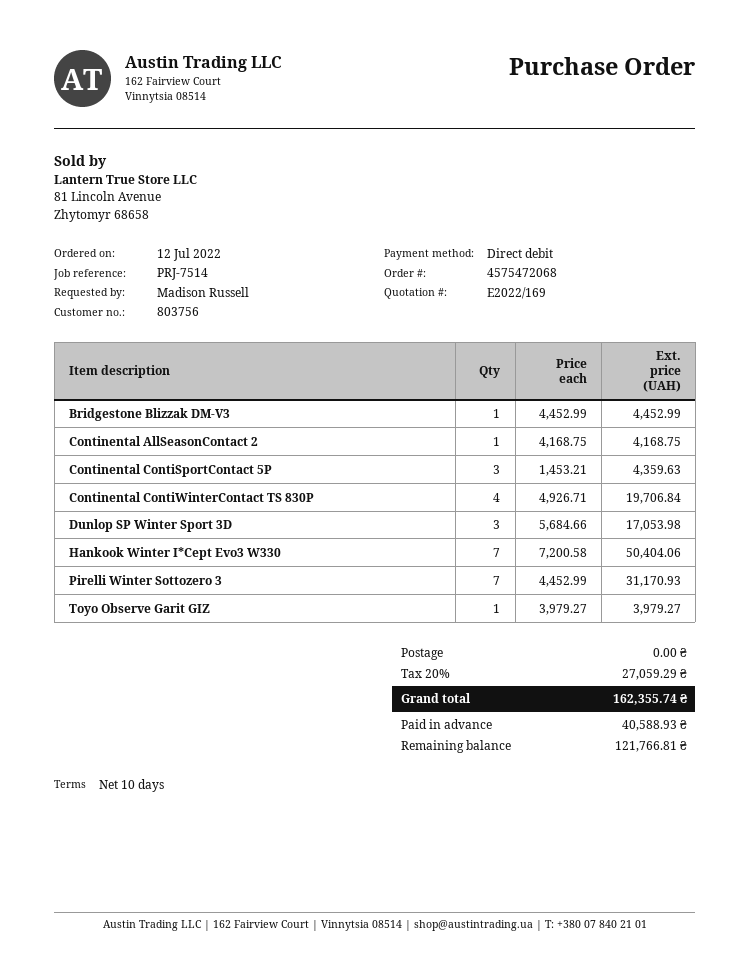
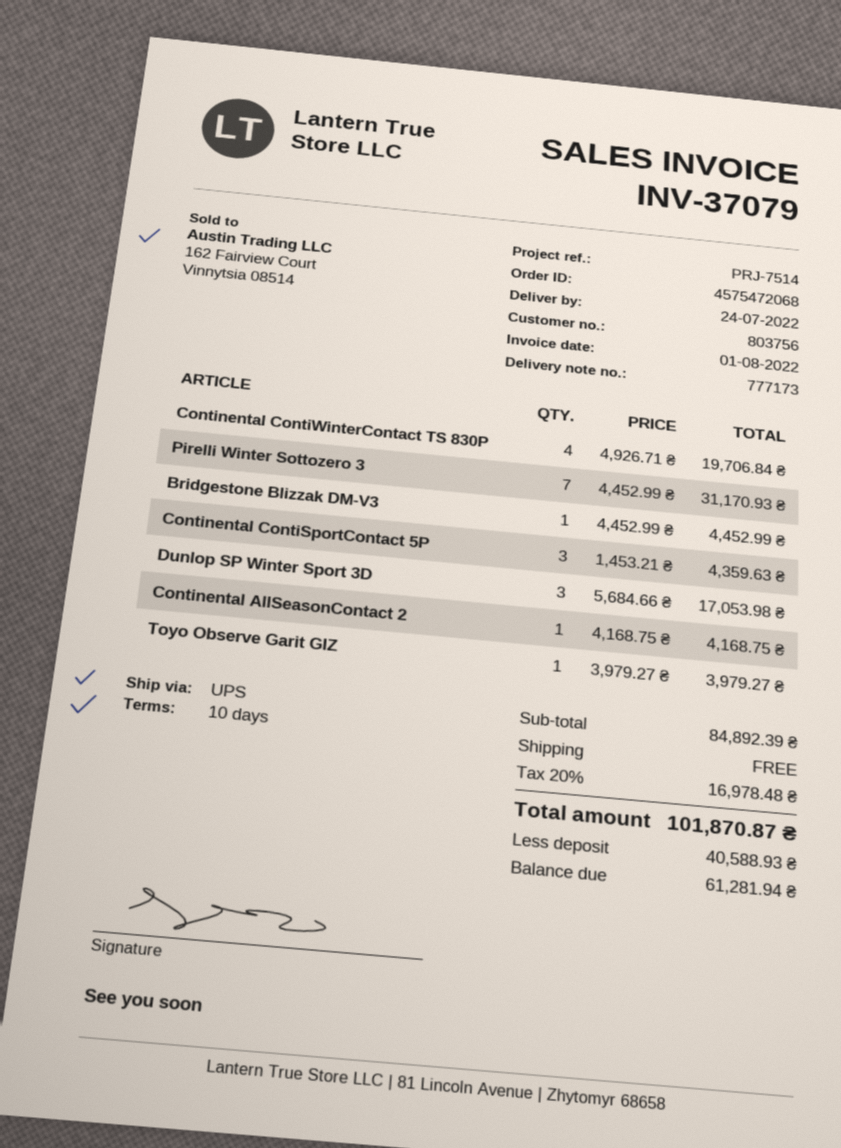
Hankook Winter I*Cept Evo3 W330: 7 x 7200.58 = 50404.06 -> none
tax: 20% = 27059.29 -> 20% = 16978.48
total: 162355.74 -> 101870.87
balance: 121766.81 -> 61281.94

